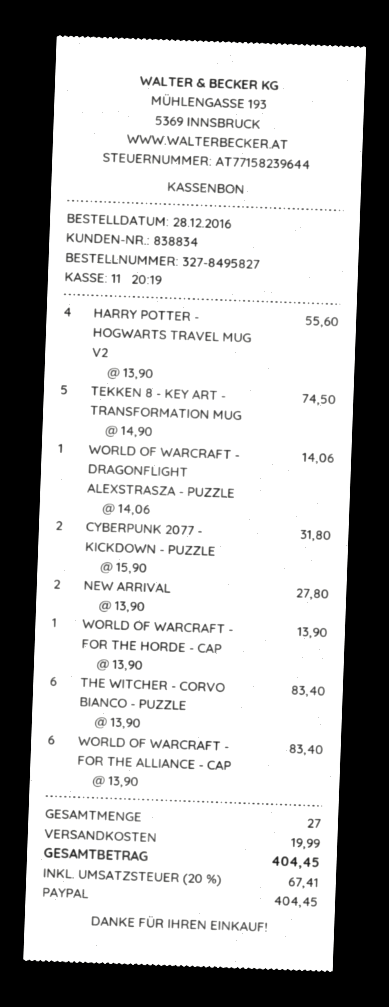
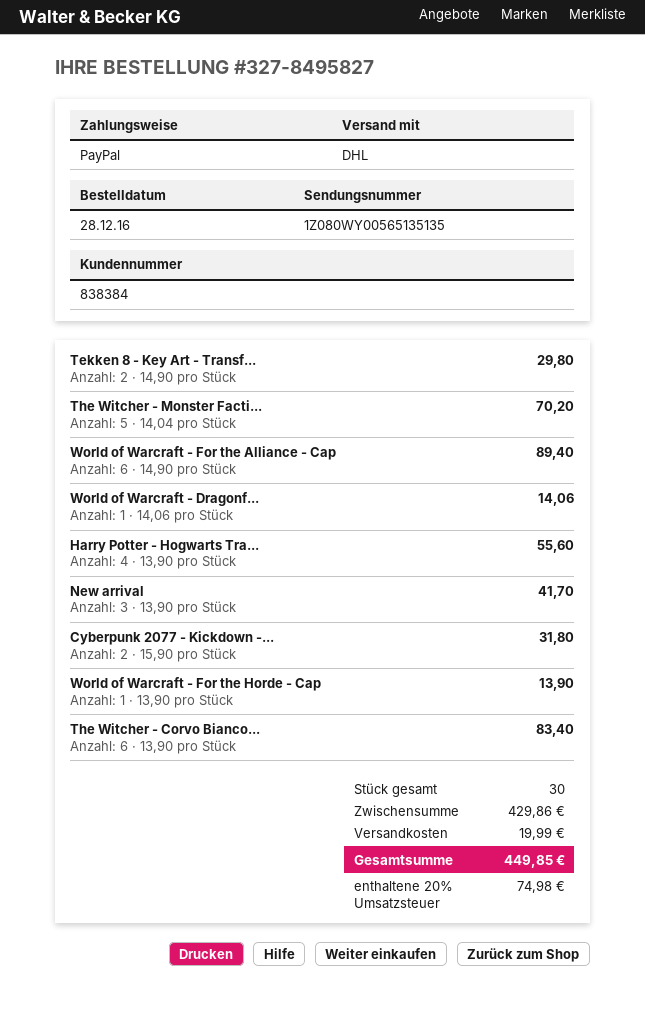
customer number: 838834 -> 838384
TEKKEN 8 - KEY ART - TRANSFORMATION MUG: 5 x 14.90 = 74.50 -> 2 x 14.90 = 29.80
NEW ARRIVAL: 2 x 13.90 = 27.80 -> 3 x 13.90 = 41.70
WORLD OF WARCRAFT - FOR THE ALLIANCE - CAP: 6 x 13.90 = 83.40 -> 6 x 14.90 = 89.40
The Witcher - Monster Facti...: none -> 5 x 14.04 = 70.20
total quantity: 27 -> 30
tax: 20% = 67.41 -> 20% = 74.98
total: 404.45 -> 449.85

